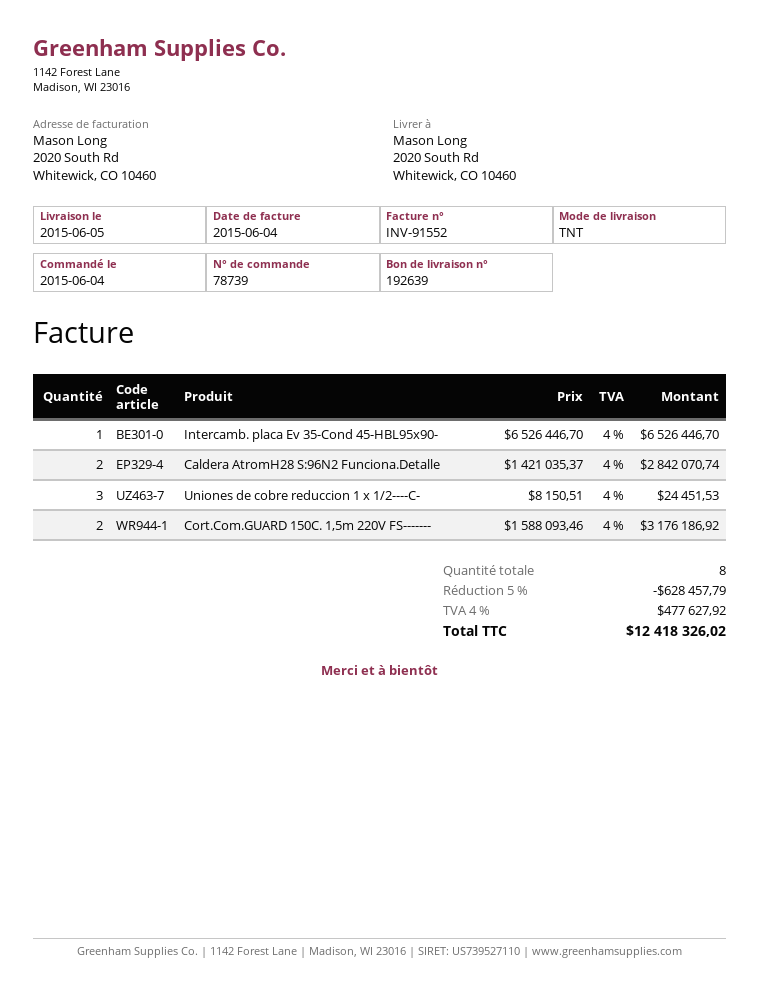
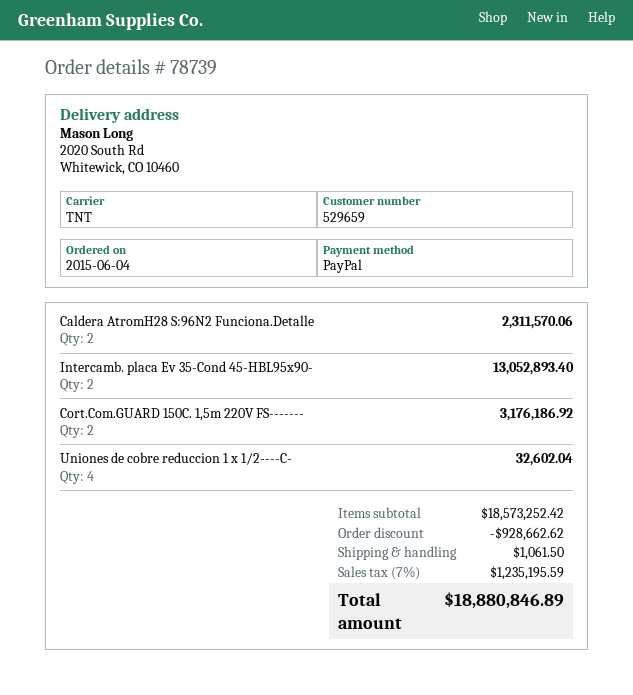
Intercamb. placa Ev 35-Cond 45-HBL95x90-: 1 for 6526446.70 -> 2 for 13052893.40
Caldera AtromH28 S:96N2 Funciona.Detalle: 2 for 2842070.74 -> 2 for 2311570.06
Uniones de cobre reduccion 1 x 1/2----C-: 3 for 24451.53 -> 4 for 32602.04
discount: 628457.79 -> 928662.62
shipping: none -> 1061.50
tax: 4% = 477627.92 -> 7% = 1235195.59
total: 12418326.02 -> 18880846.89

